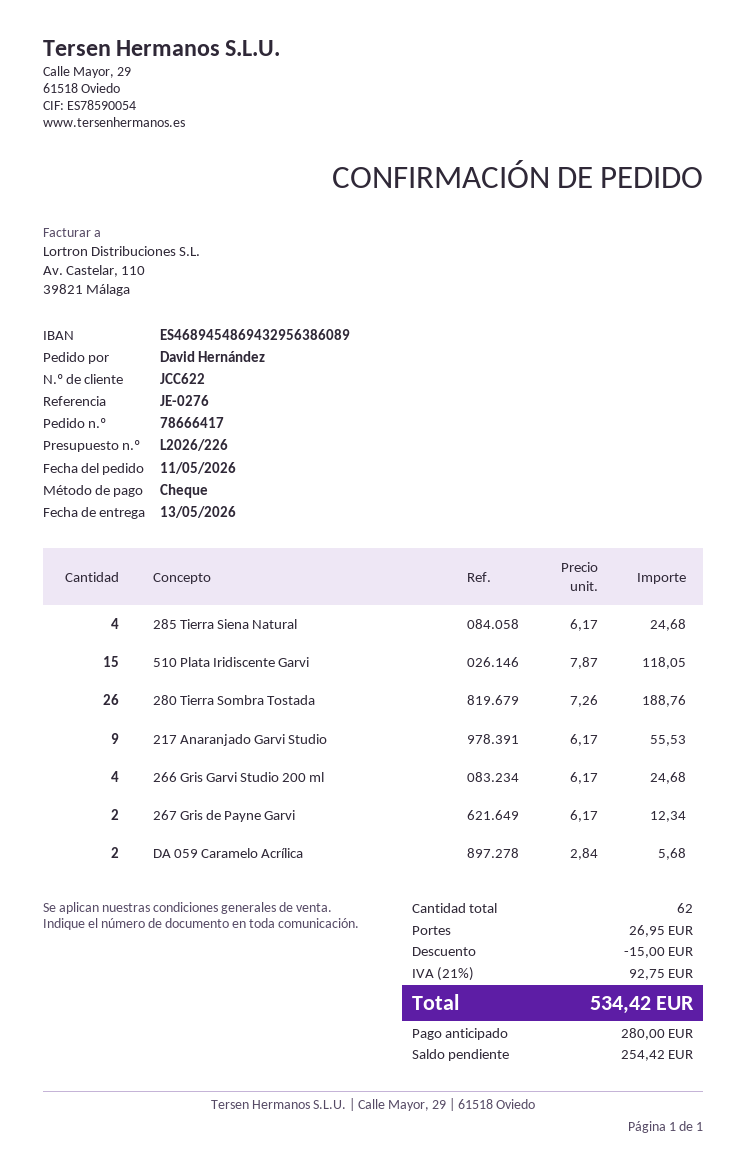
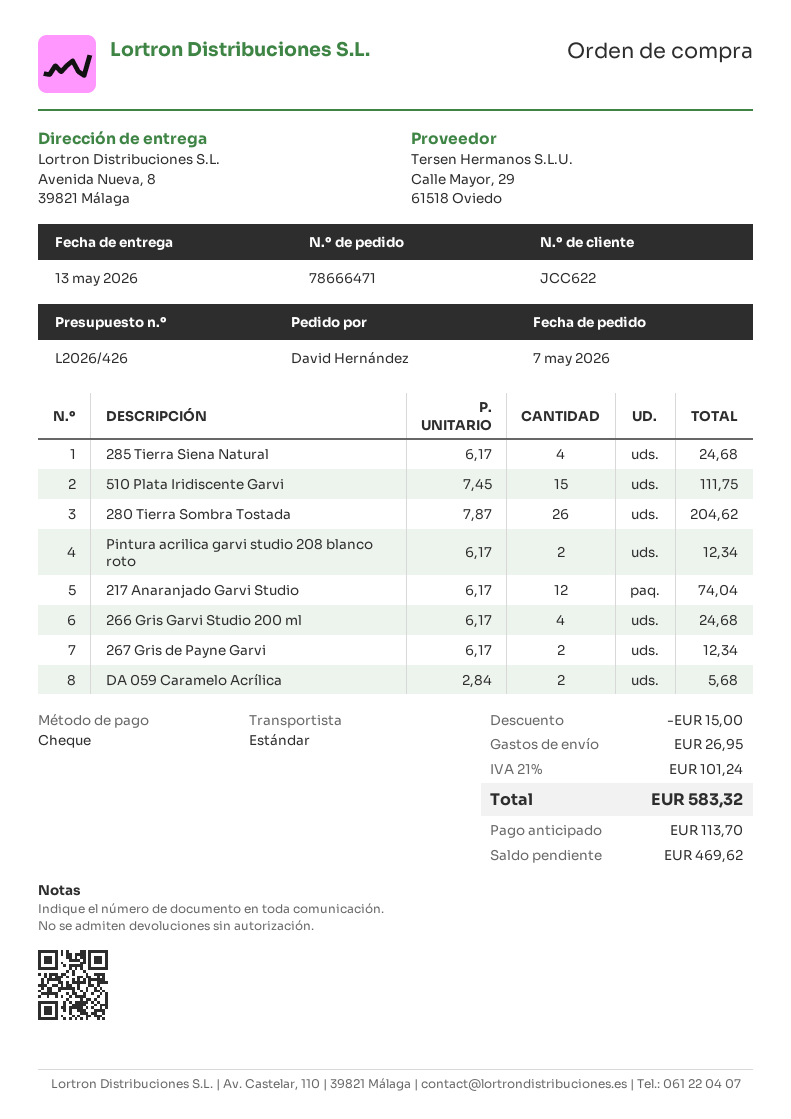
quote number: L2026/226 -> L2026/426
order number: 78666417 -> 78666471
order date: 2026-05-11 -> 2026-05-07
510 Plata Iridiscente Garvi: 15 x 7.87 = 118.05 -> 15 x 7.45 = 111.75
280 Tierra Sombra Tostada: 26 x 7.26 = 188.76 -> 26 x 7.87 = 204.62
217 Anaranjado Garvi Studio: 9 x 6.17 = 55.53 -> 12 x 6.17 = 74.04
Pintura acrilica garvi studio 208 blanco roto: none -> 2 x 6.17 = 12.34
tax: 21% = 92.75 -> 21% = 101.24
total: 534.42 -> 583.32
deposit: 280.00 -> 113.70
balance: 254.42 -> 469.62

